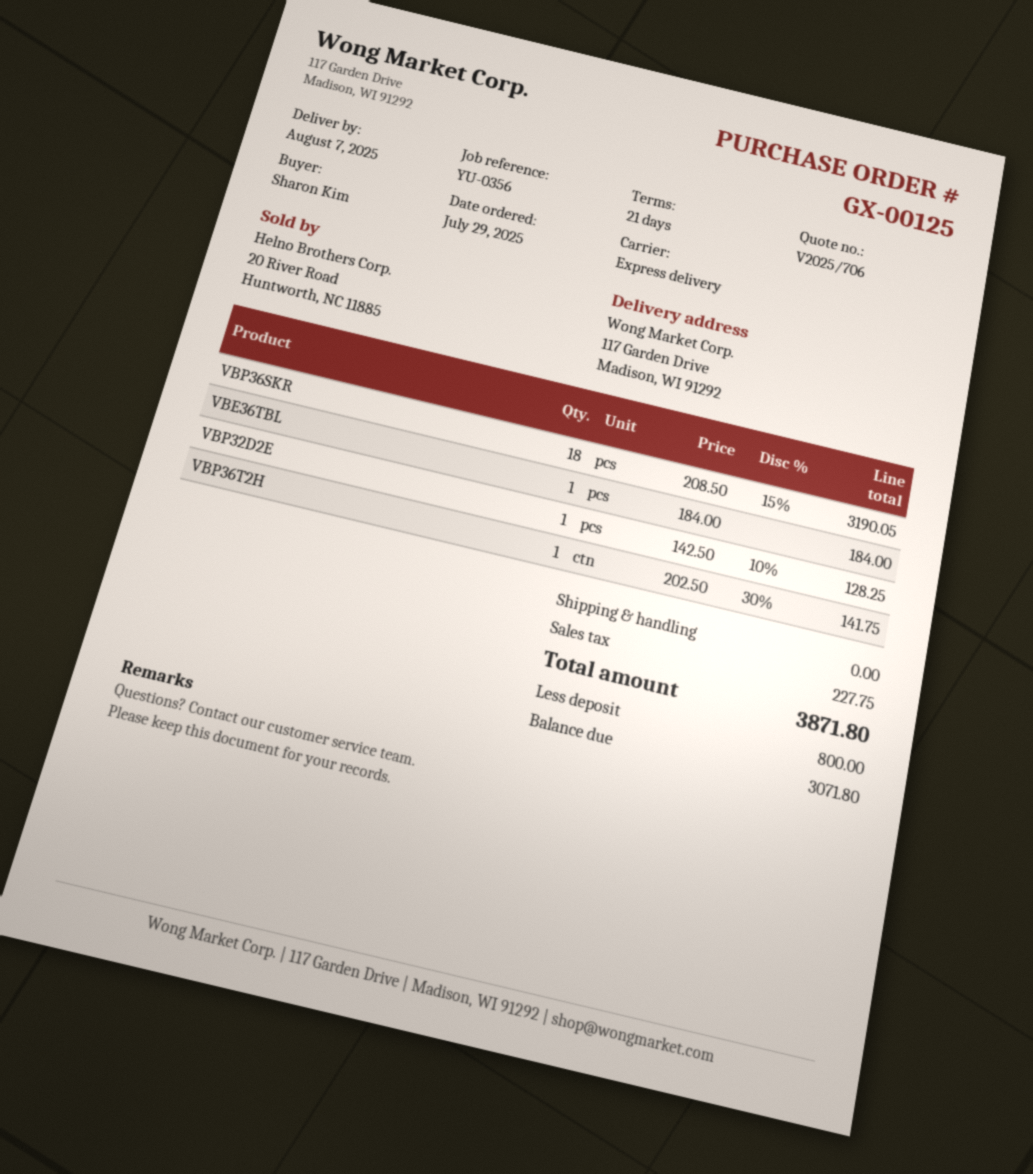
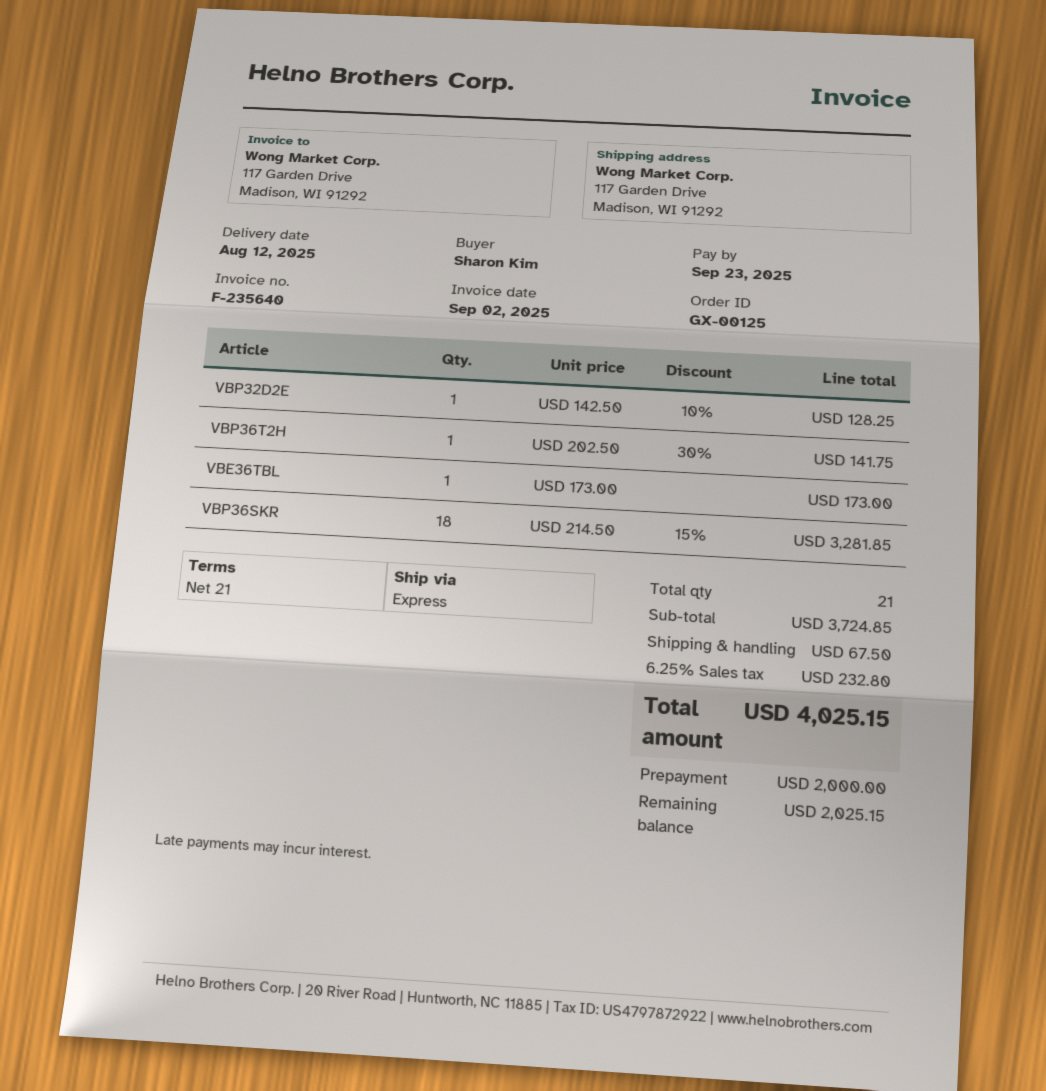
delivery date: 2025-08-07 -> 2025-08-12
VBP36SKR: 18 x 208.50 - 15% = 3190.05 -> 18 x 214.50 - 15% = 3281.85
VBE36TBL: 1 x 184.00 = 184.00 -> 1 x 173.00 = 173.00
shipping: 0.00 -> 67.50
tax: 227.75 -> 232.80
total: 3871.80 -> 4025.15
deposit: 800.00 -> 2000.00
balance: 3071.80 -> 2025.15

